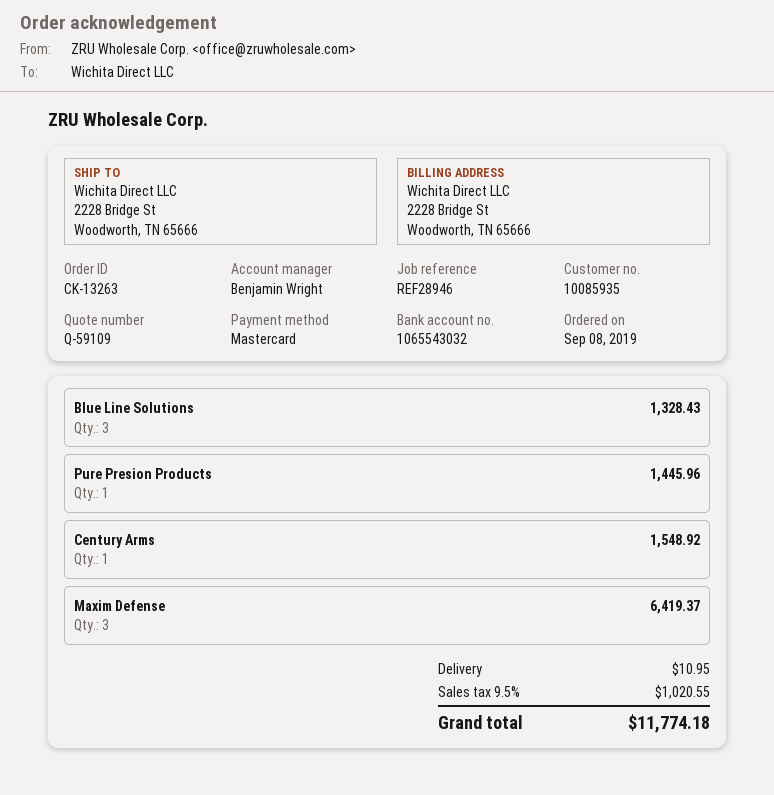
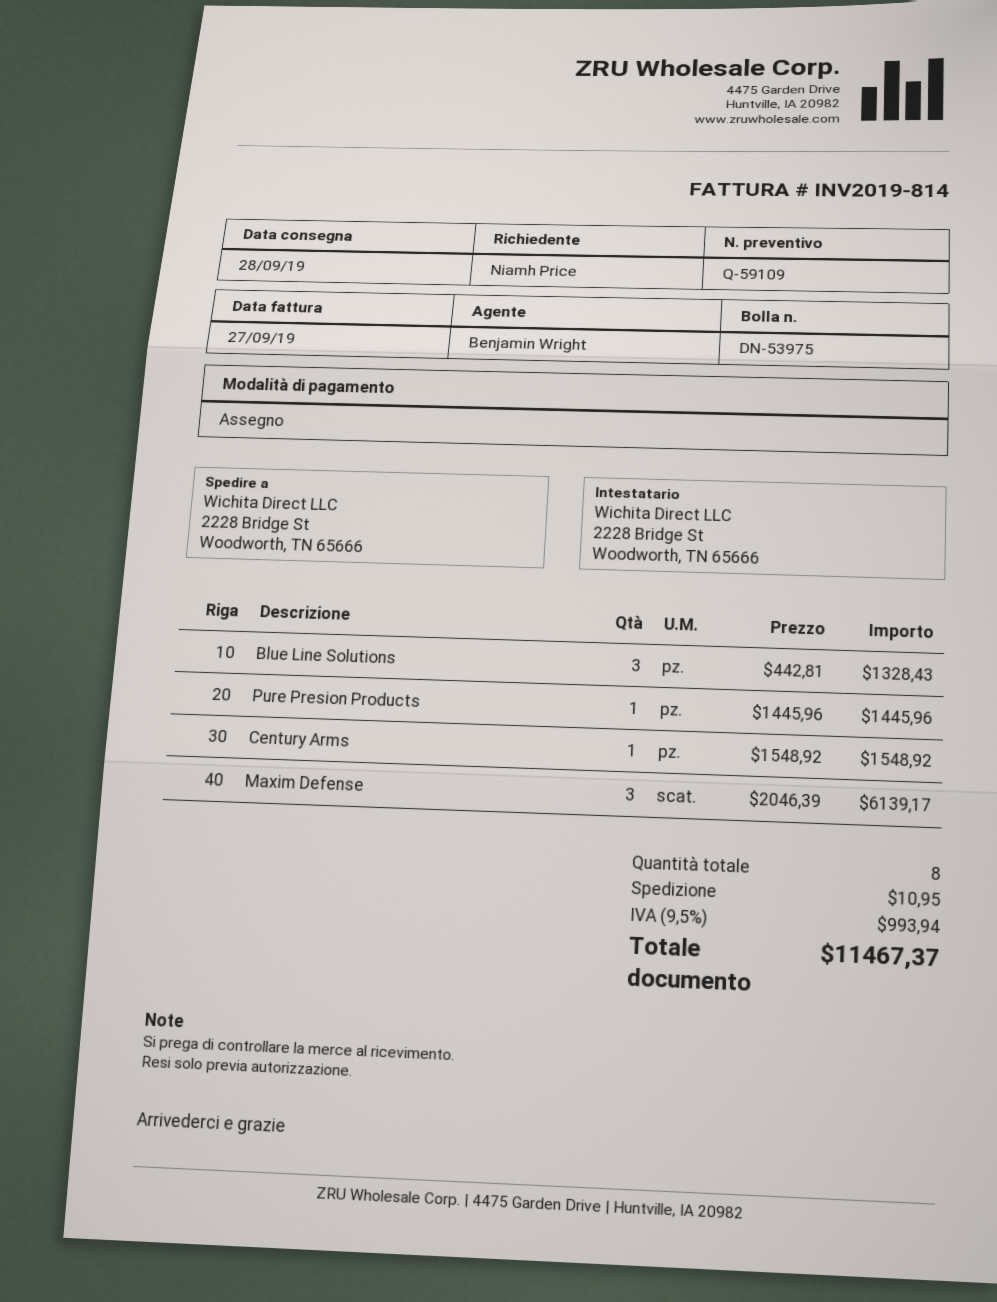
payment method: Mastercard -> cheque
Maxim Defense: 3 for 6419.37 -> 3 for 6139.17
tax: 9.5% = 1020.55 -> 9.5% = 993.94
total: 11774.18 -> 11467.37

